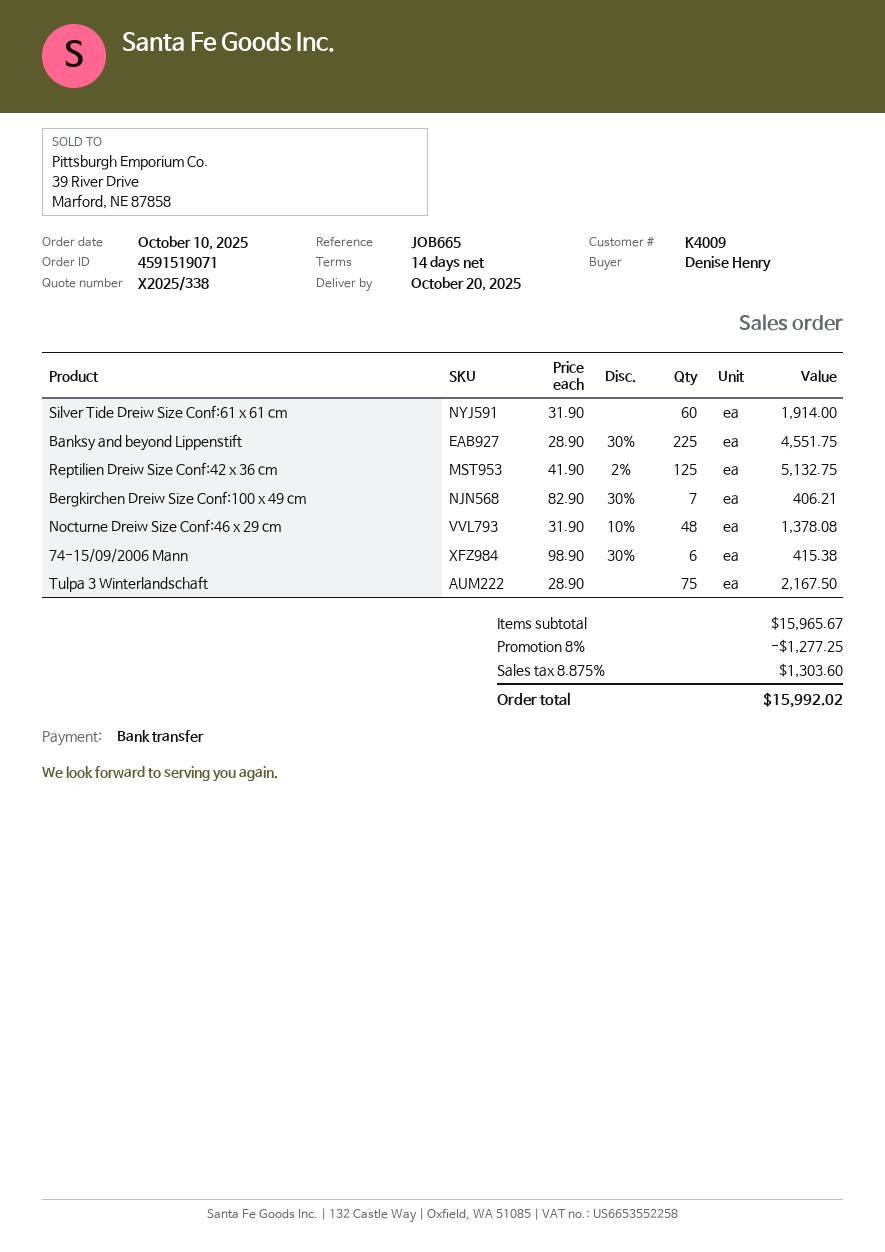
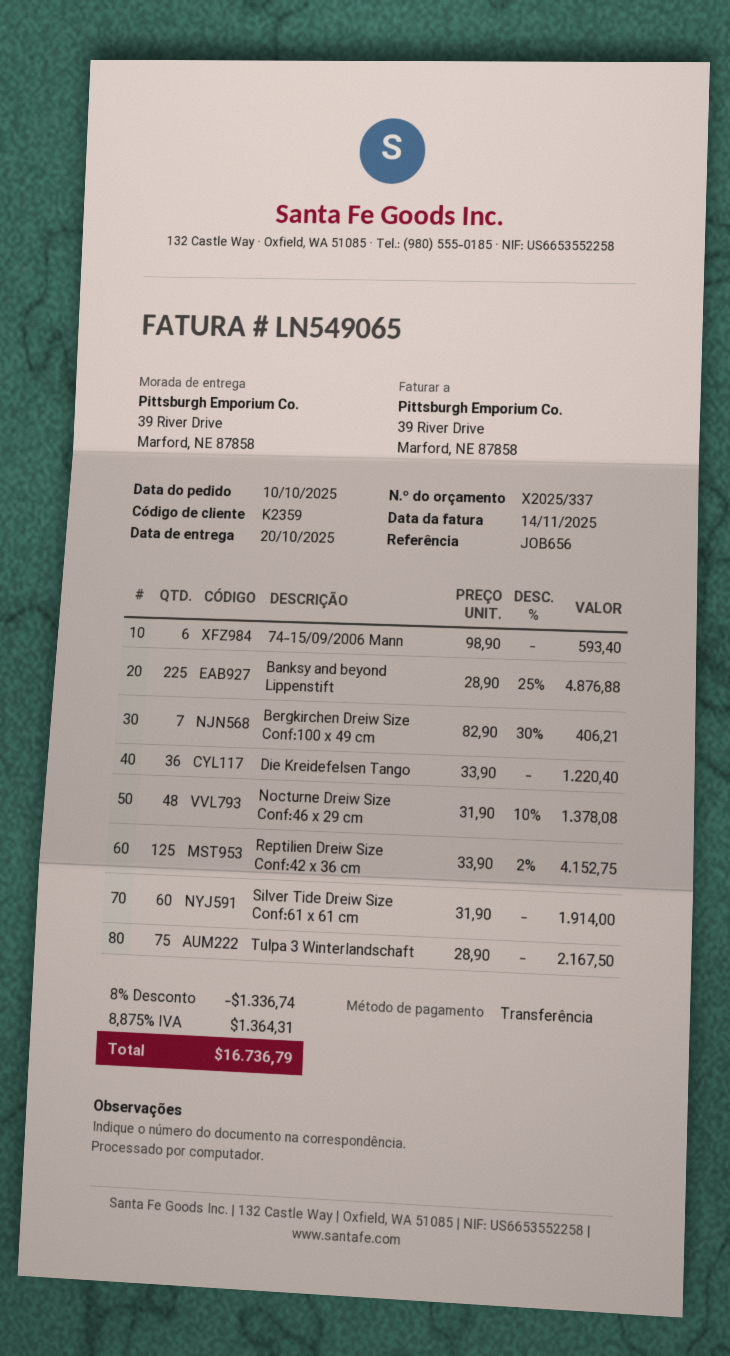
quote number: X2025/338 -> X2025/337
customer number: K4009 -> K2359
reference: JOB665 -> JOB656
Banksy and beyond Lippenstift: 225 x 28.90 - 30% = 4551.75 -> 225 x 28.90 - 25% = 4876.88
Reptilien Dreiw Size Conf:42 x 36 cm: 125 x 41.90 - 2% = 5132.75 -> 125 x 33.90 - 2% = 4152.75
74-15/09/2006 Mann: 6 x 98.90 - 30% = 415.38 -> 6 x 98.90 = 593.40
Die Kreidefelsen Tango: none -> 36 x 33.90 = 1220.40
discount: 8% = 1277.25 -> 8% = 1336.74
tax: 8.875% = 1303.60 -> 8.875% = 1364.31
total: 15992.02 -> 16736.79

